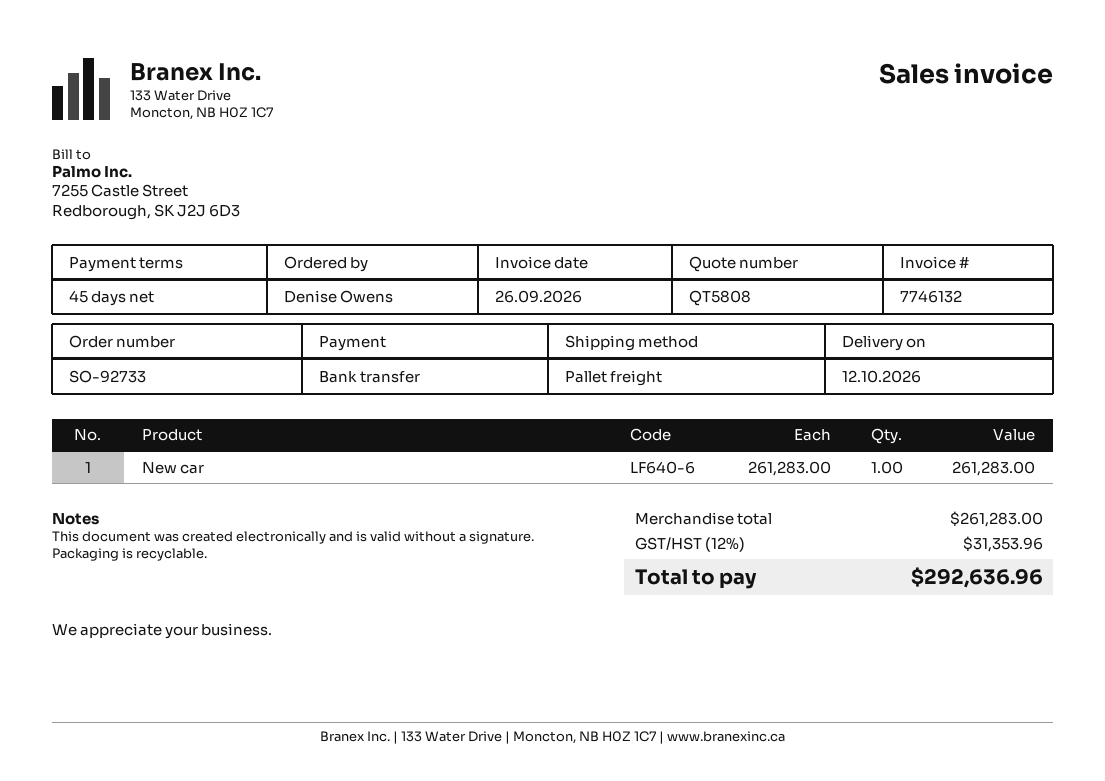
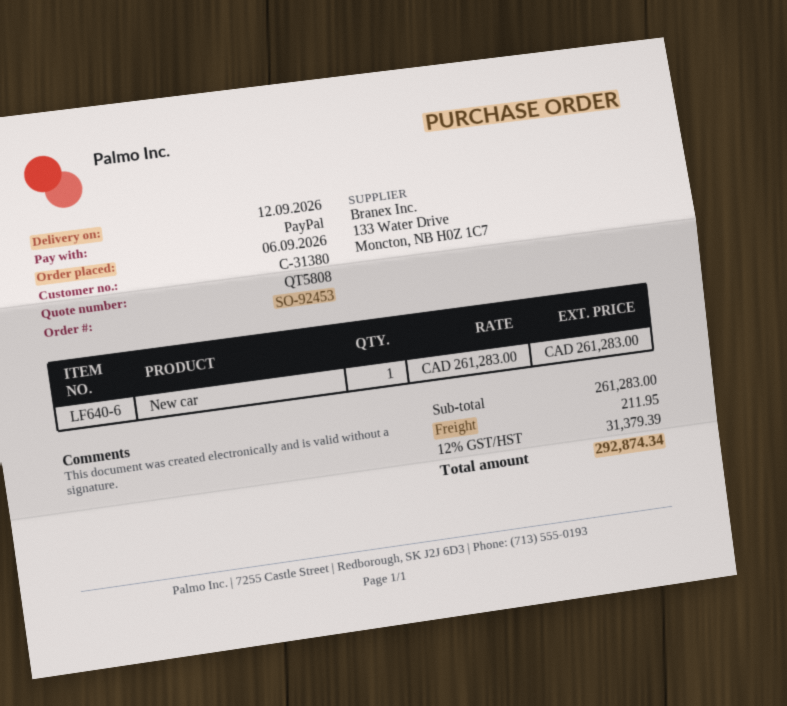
order number: SO-92733 -> SO-92453
delivery date: 2026-10-12 -> 2026-09-12
payment method: bank transfer -> PayPal
shipping: none -> 211.95
tax: 12% = 31353.96 -> 12% = 31379.39
total: 292636.96 -> 292874.34

